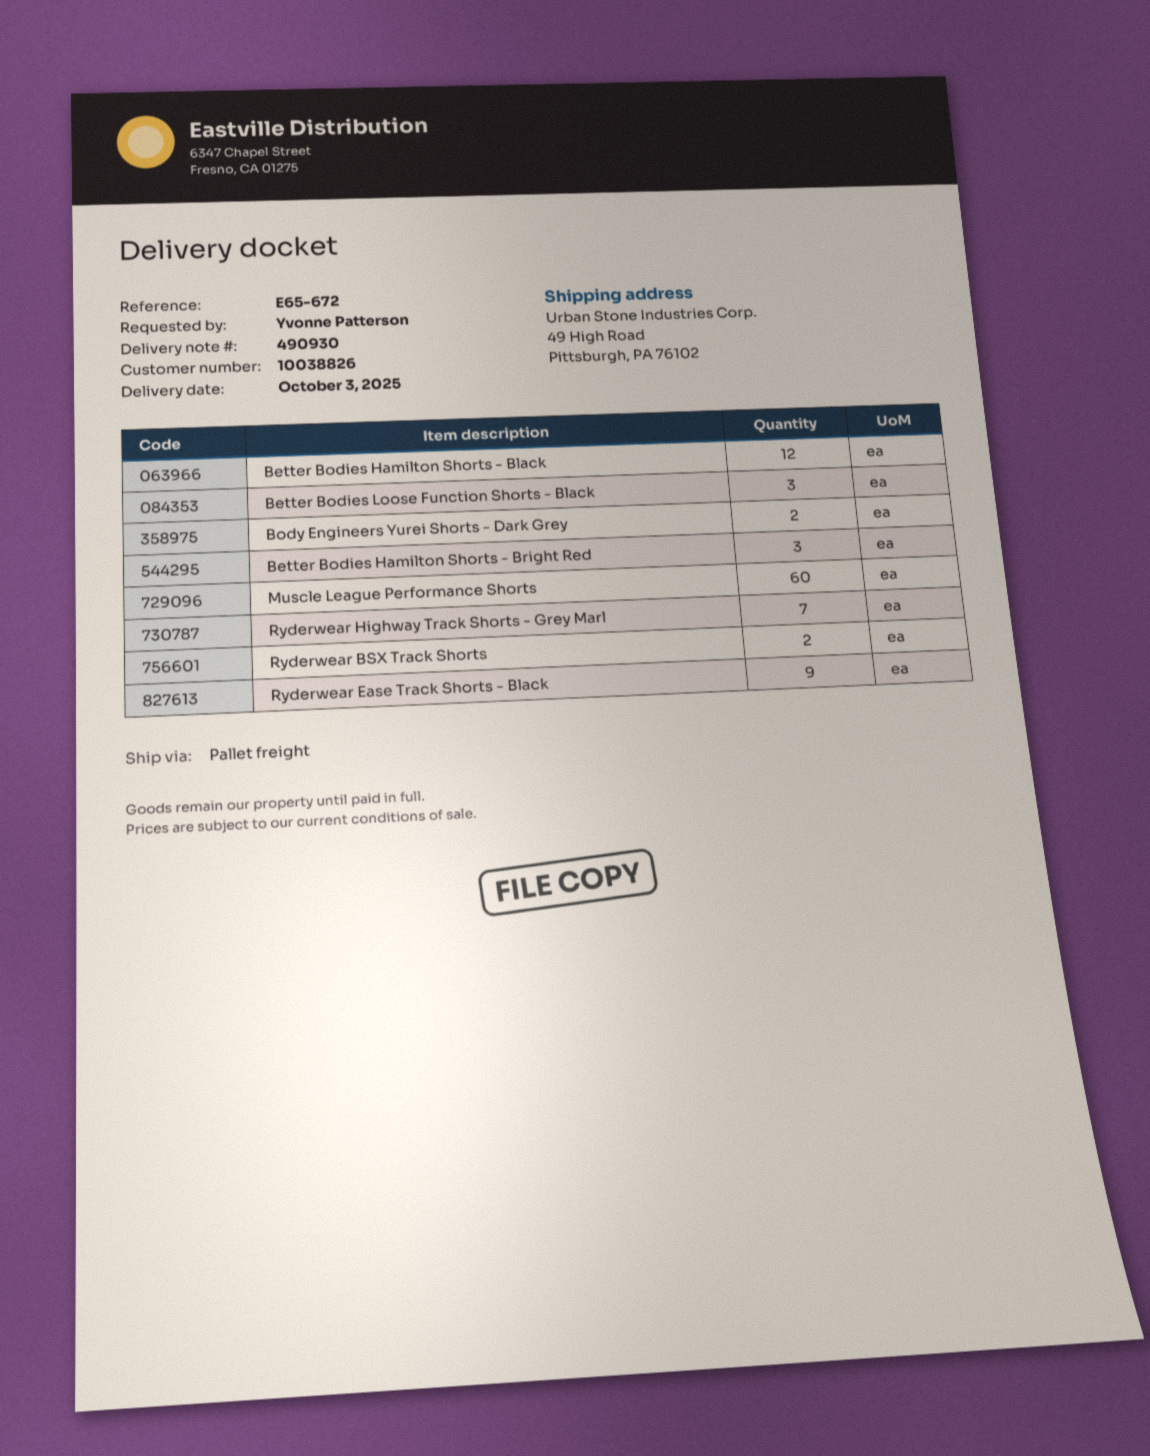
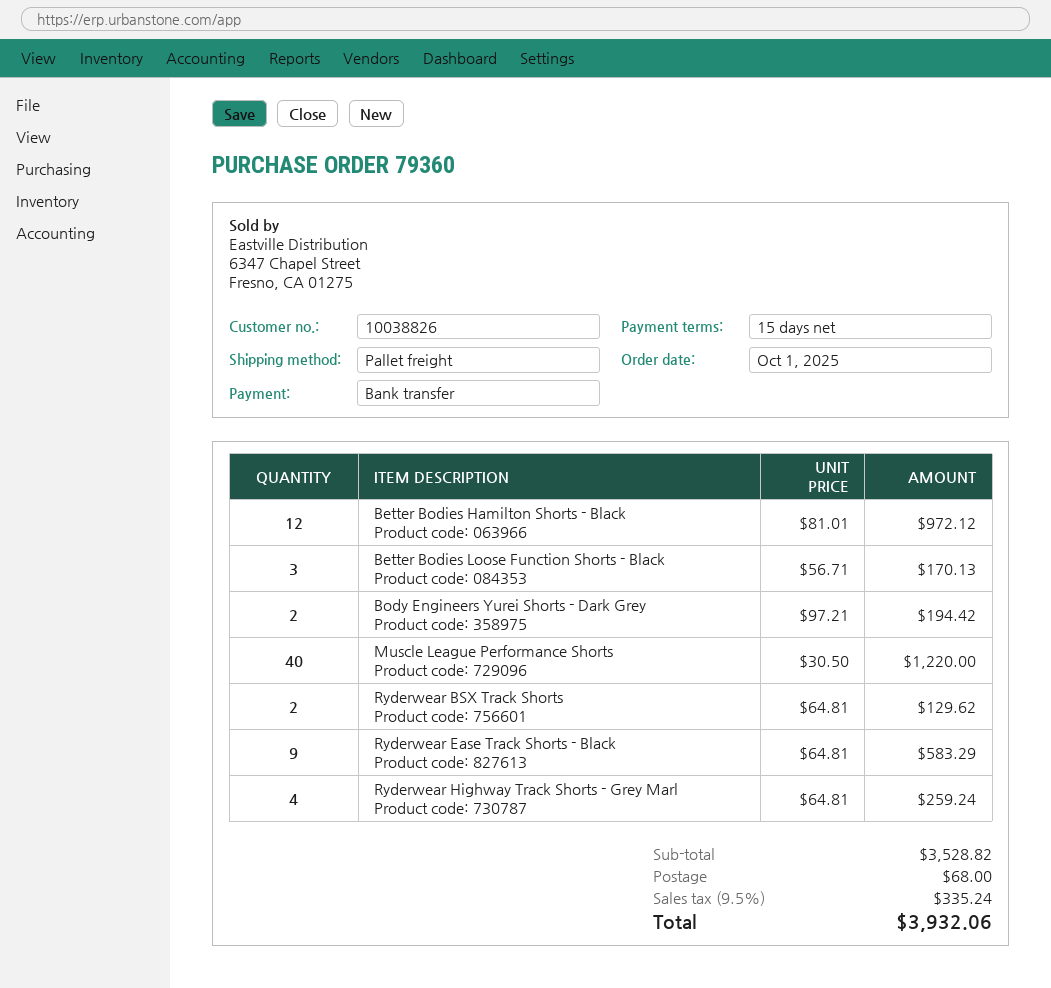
Better Bodies Hamilton Shorts - Bright Red: 3 -> none
Muscle League Performance Shorts: 60 -> 40
Ryderwear Highway Track Shorts - Grey Marl: 7 -> 4

